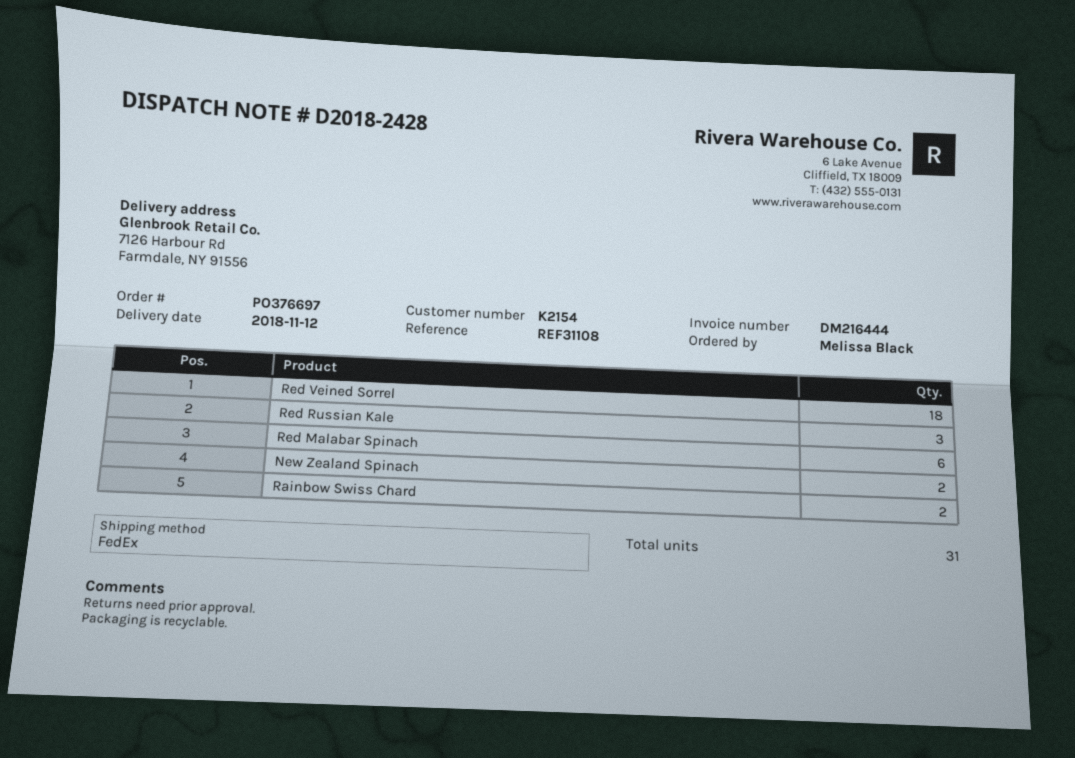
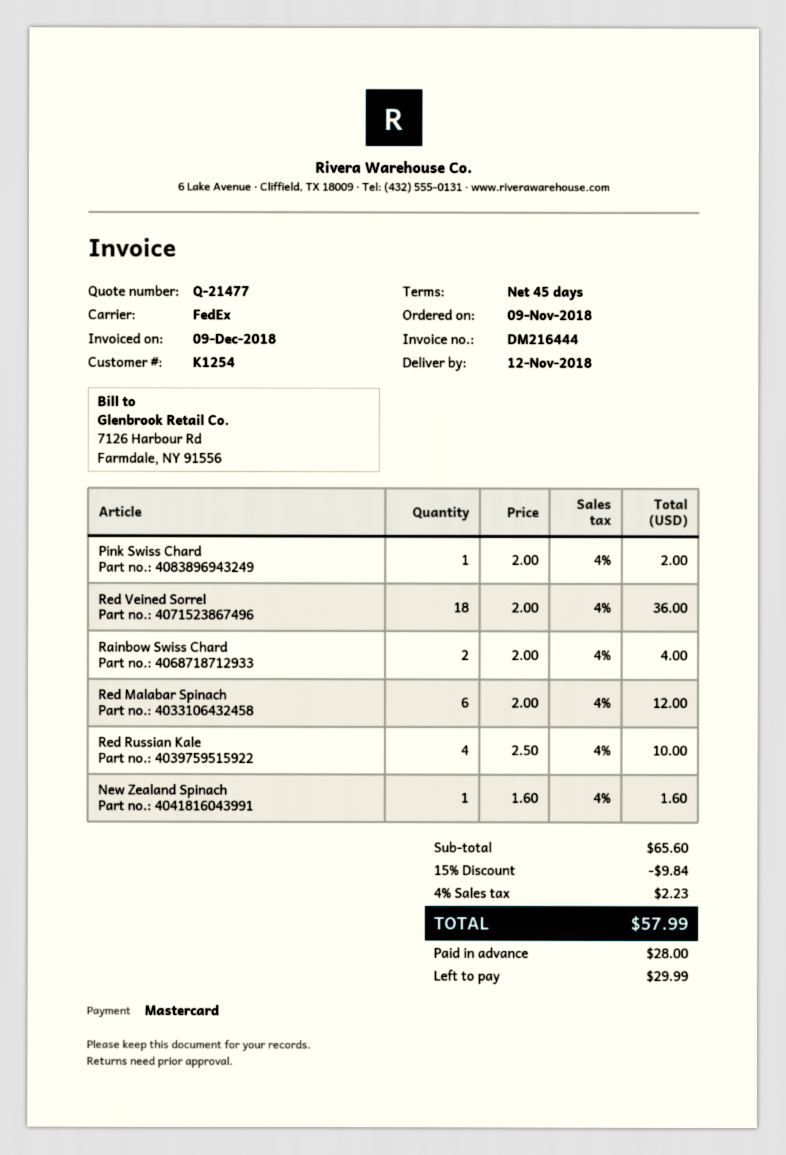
customer number: K2154 -> K1254
Red Russian Kale: 3 -> 4
New Zealand Spinach: 2 -> 1
Pink Swiss Chard: none -> 1

